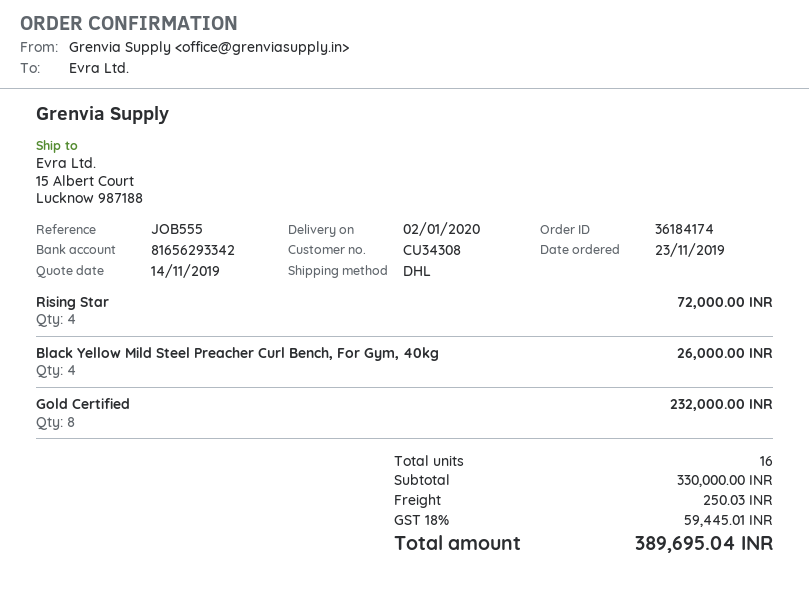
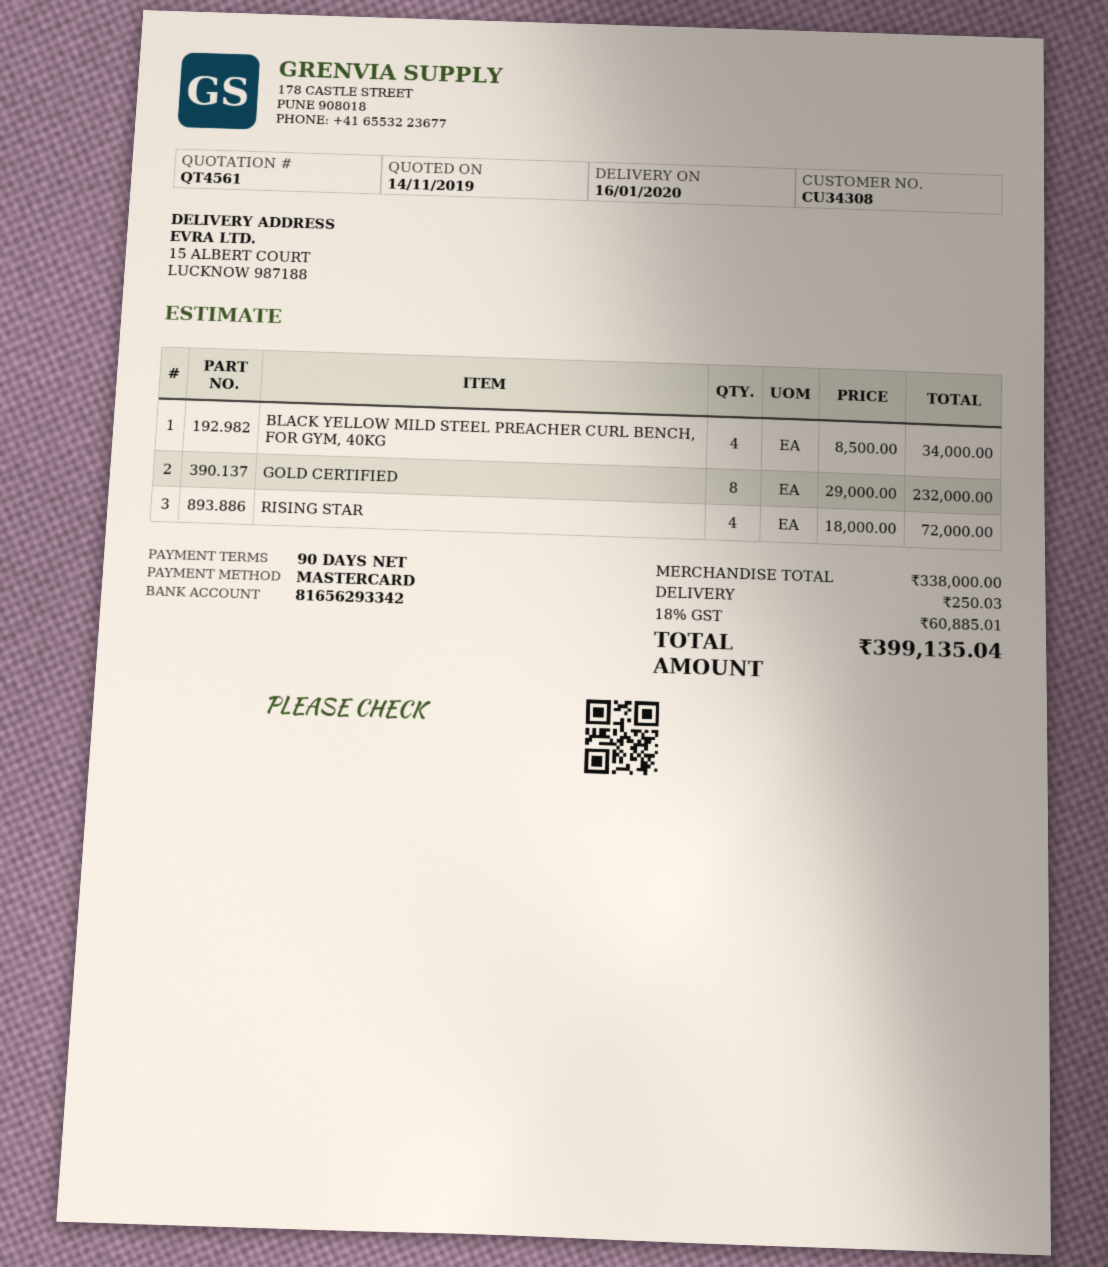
delivery date: 2020-01-02 -> 2020-01-16
Black Yellow Mild Steel Preacher Curl Bench, For Gym, 40kg: 4 for 26000.00 -> 4 for 34000.00
subtotal: 330000.00 -> 338000.00
tax: 18% = 59445.01 -> 18% = 60885.01
total: 389695.04 -> 399135.04

